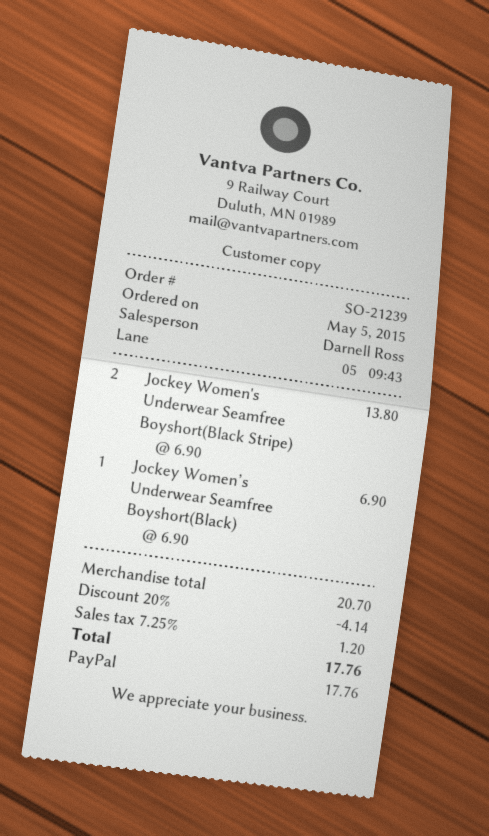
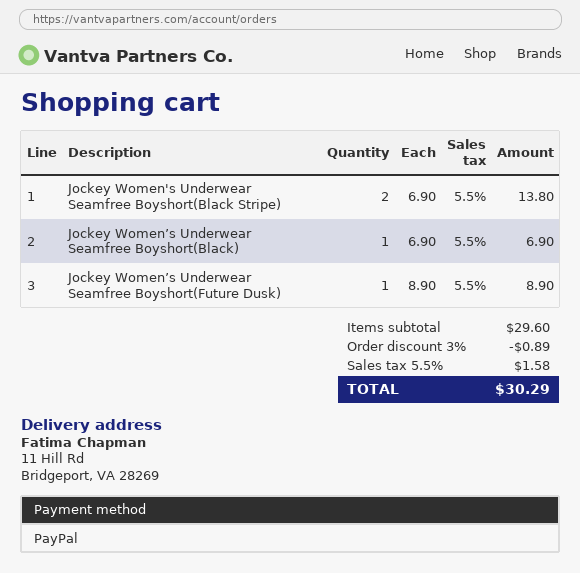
Jockey Women’s Underwear Seamfree Boyshort(Future Dusk): none -> 1 x 8.90 = 8.90
subtotal: 20.70 -> 29.60
discount: 20% = 4.14 -> 3% = 0.89
tax: 7.25% = 1.20 -> 5.5% = 1.58
total: 17.76 -> 30.29

